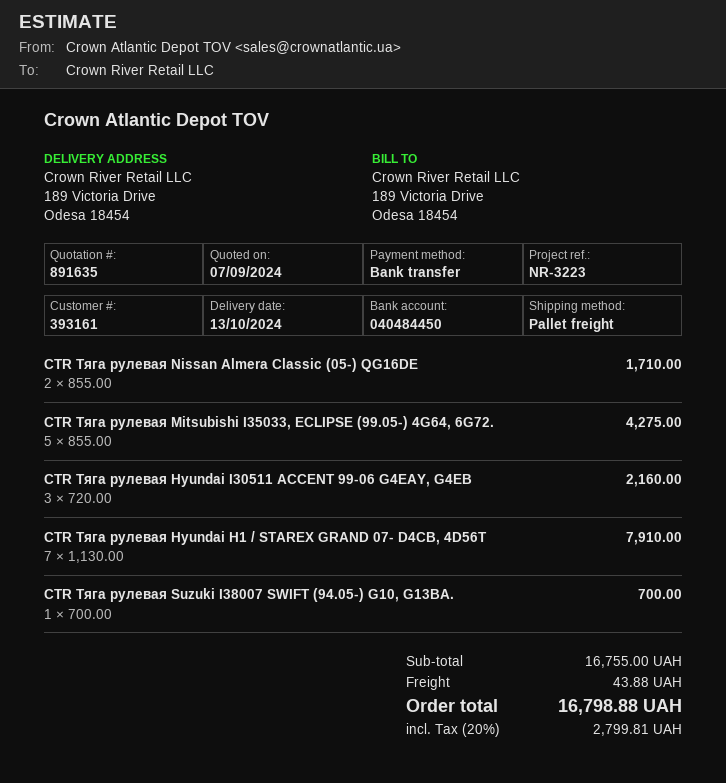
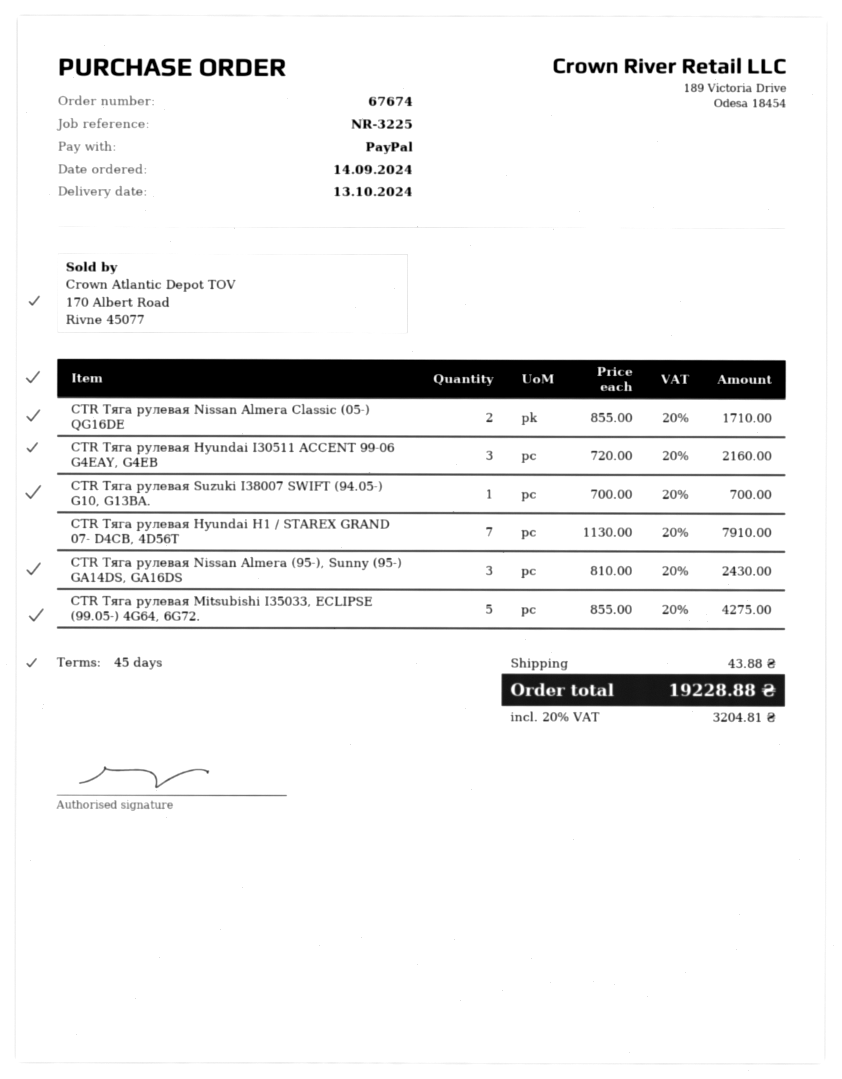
reference: NR-3223 -> NR-3225
payment method: bank transfer -> PayPal
CTR Тяга рулевая Nissan Almera (95-), Sunny (95-) GA14DS, GA16DS: none -> 3 x 810.00 = 2430.00
tax: 20% = 2799.81 -> 20% = 3204.81
total: 16798.88 -> 19228.88

